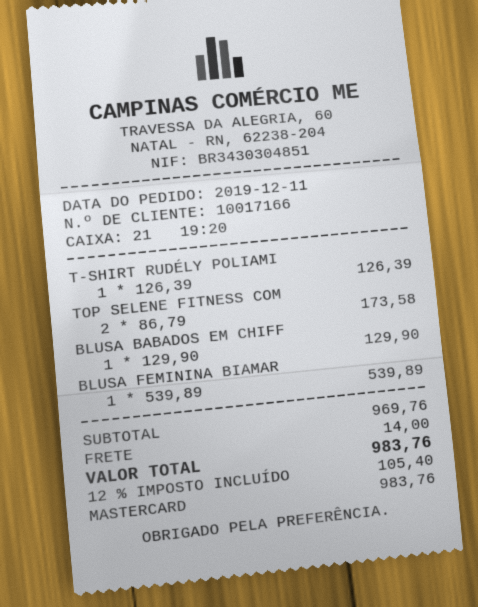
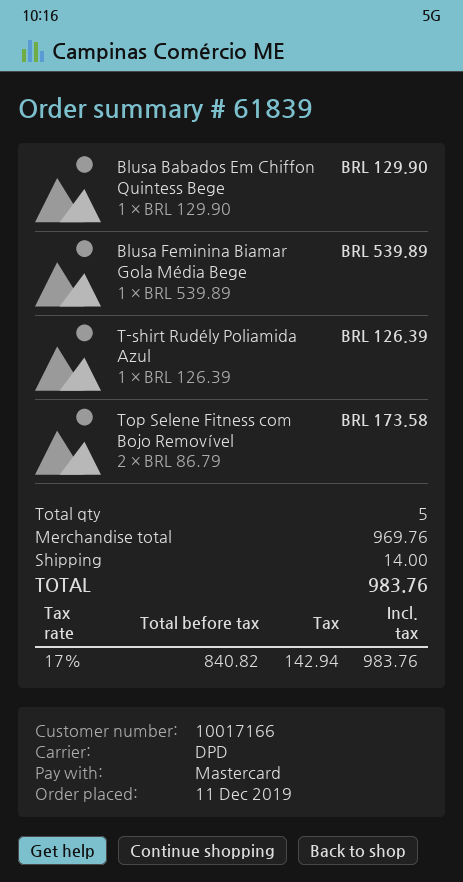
tax: 12% = 105.40 -> 17% = 142.94

